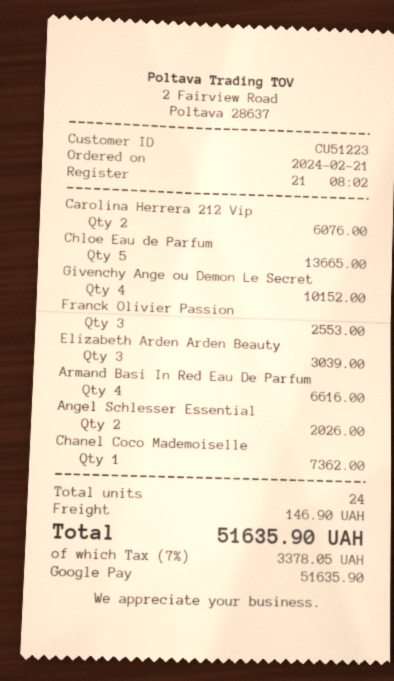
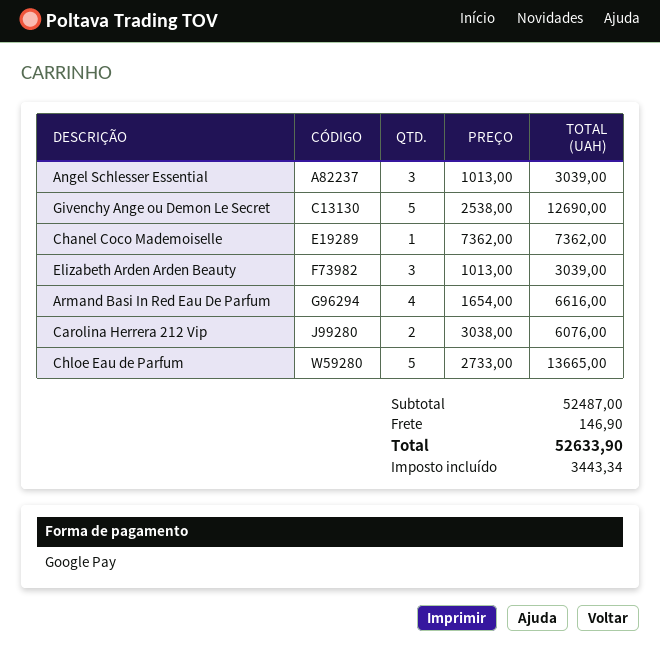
Givenchy Ange ou Demon Le Secret: 4 for 10152.00 -> 5 for 12690.00
Franck Olivier Passion: 3 for 2553.00 -> none
Angel Schlesser Essential: 2 for 2026.00 -> 3 for 3039.00
tax: 3378.05 -> 3443.34
total: 51635.90 -> 52633.90

